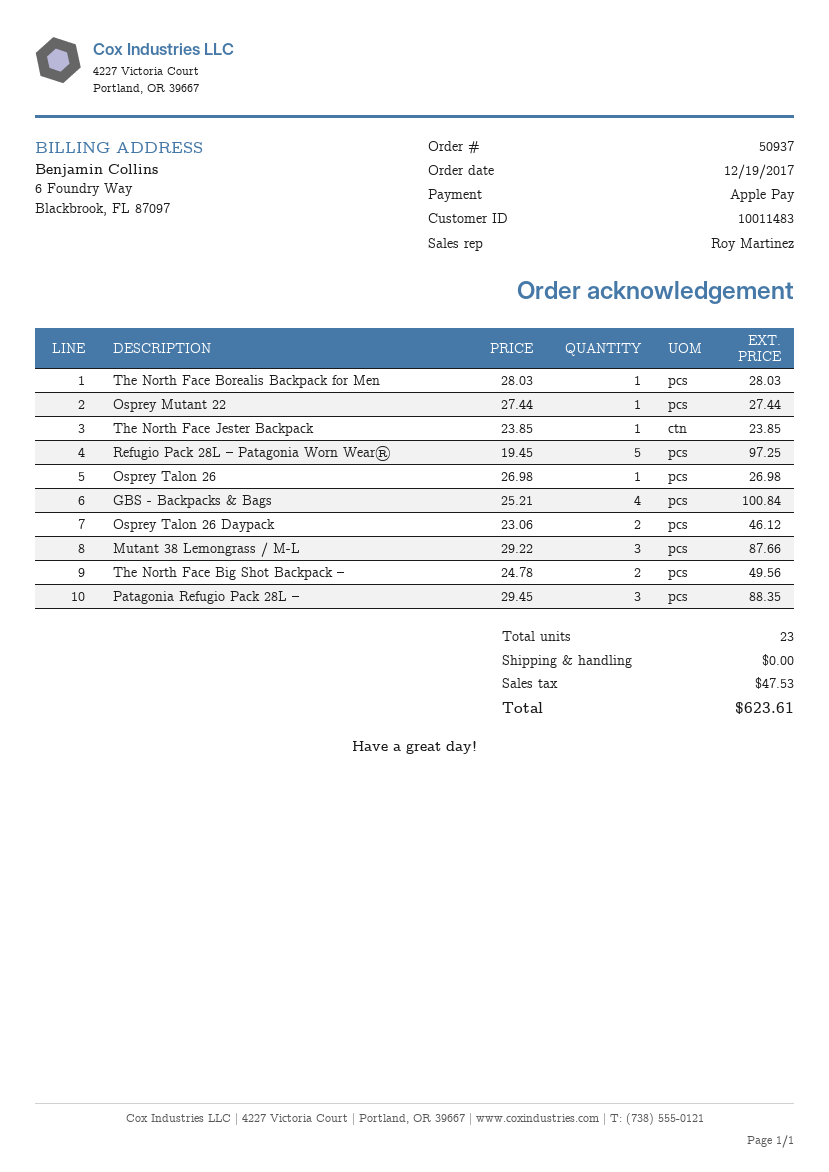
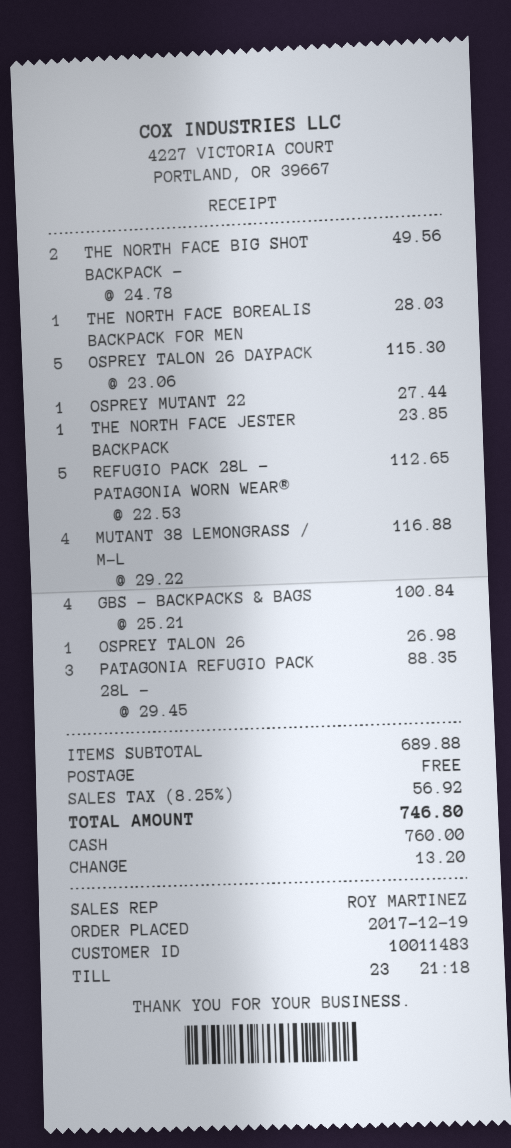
payment method: Apple Pay -> cash
Refugio Pack 28L – Patagonia Worn Wear®: 5 x 19.45 = 97.25 -> 5 x 22.53 = 112.65
Osprey Talon 26 Daypack: 2 x 23.06 = 46.12 -> 5 x 23.06 = 115.30
Mutant 38 Lemongrass / M-L: 3 x 29.22 = 87.66 -> 4 x 29.22 = 116.88
tax: 47.53 -> 56.92
total: 623.61 -> 746.80

